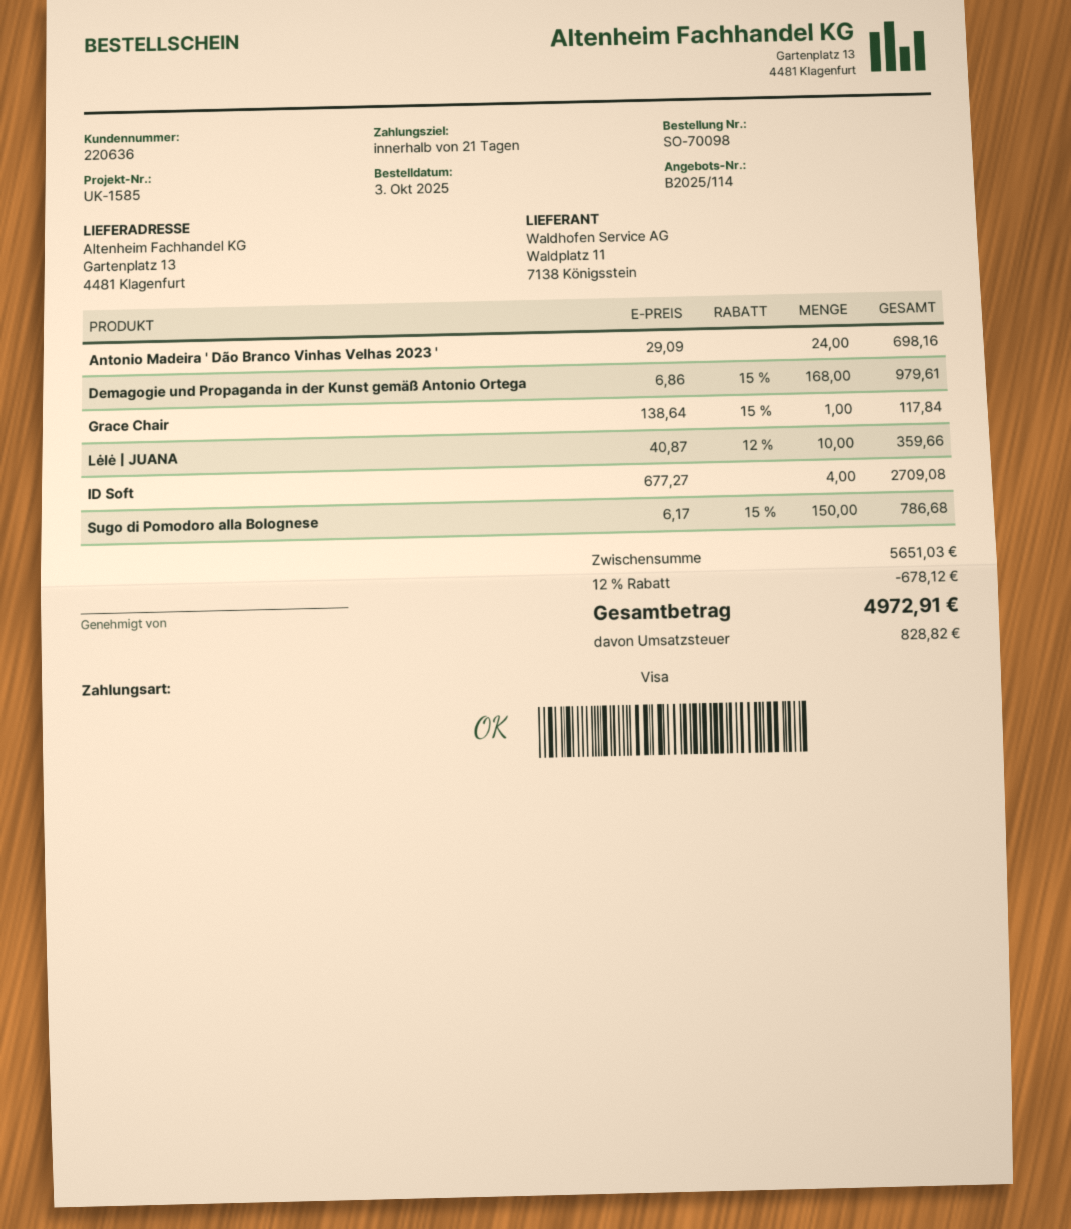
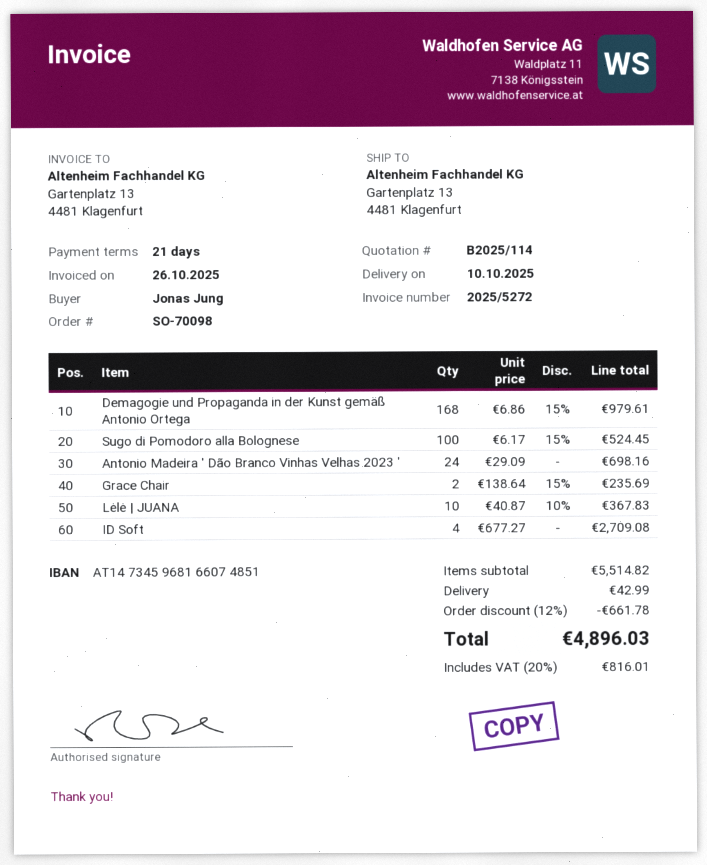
Grace Chair: 1 x 138.64 - 15% = 117.84 -> 2 x 138.64 - 15% = 235.69
Lėlė | JUANA: 10 x 40.87 - 12% = 359.66 -> 10 x 40.87 - 10% = 367.83
Sugo di Pomodoro alla Bolognese: 150 x 6.17 - 15% = 786.68 -> 100 x 6.17 - 15% = 524.45
subtotal: 5651.03 -> 5514.82
discount: 12% = 678.12 -> 12% = 661.78
shipping: none -> 42.99
tax: 828.82 -> 816.01
total: 4972.91 -> 4896.03

